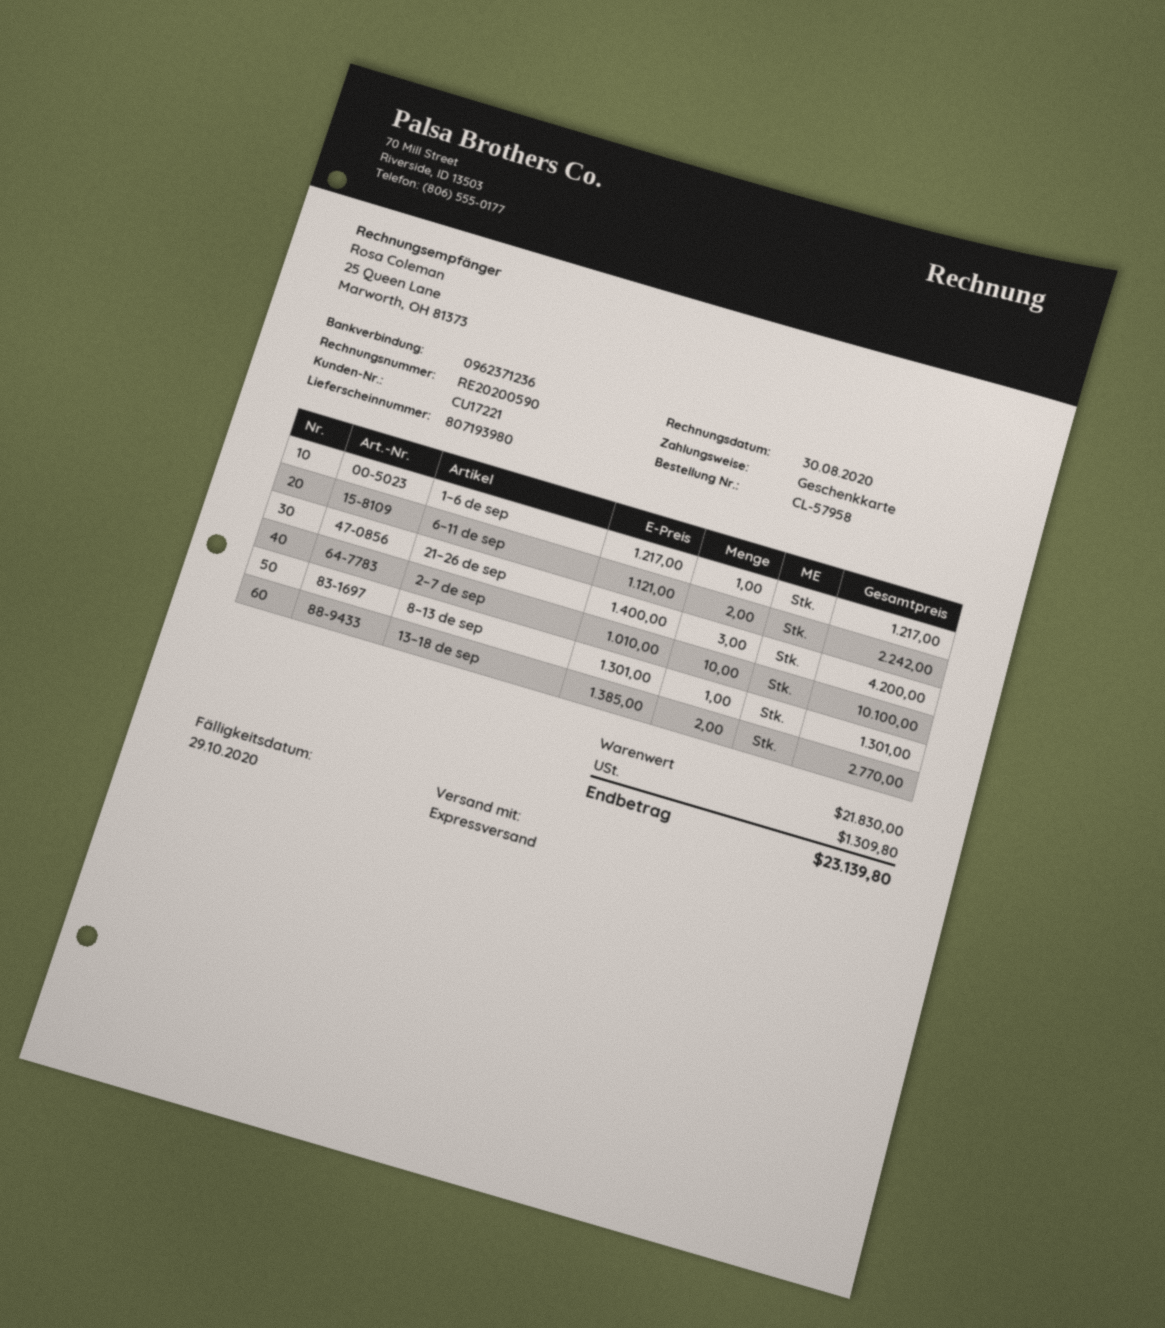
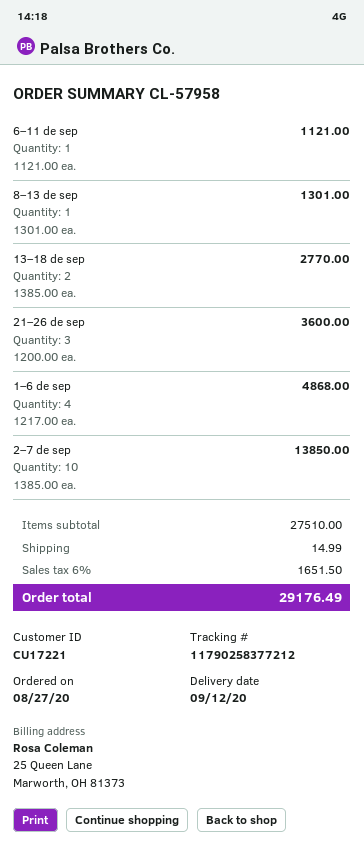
1–6 de sep: 1 x 1217.00 = 1217.00 -> 4 x 1217.00 = 4868.00
6–11 de sep: 2 x 1121.00 = 2242.00 -> 1 x 1121.00 = 1121.00
21–26 de sep: 3 x 1400.00 = 4200.00 -> 3 x 1200.00 = 3600.00
2–7 de sep: 10 x 1010.00 = 10100.00 -> 10 x 1385.00 = 13850.00
subtotal: 21830.00 -> 27510.00
shipping: none -> 14.99
tax: 1309.80 -> 1651.50
total: 23139.80 -> 29176.49

